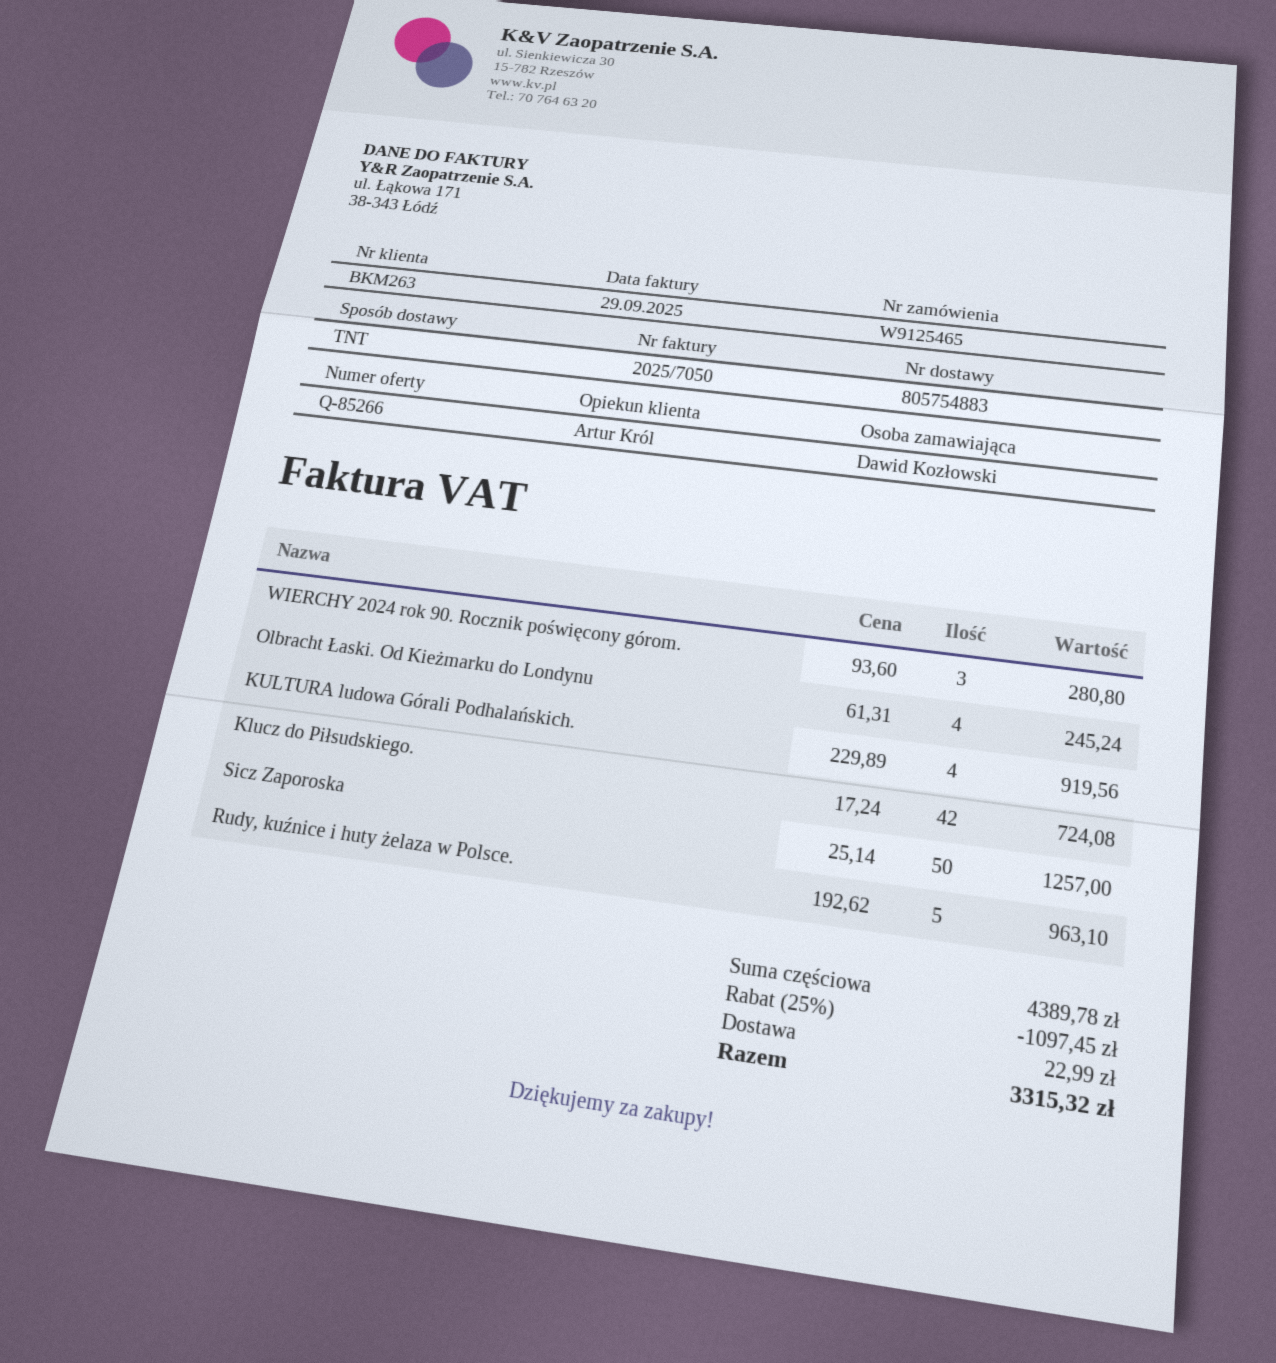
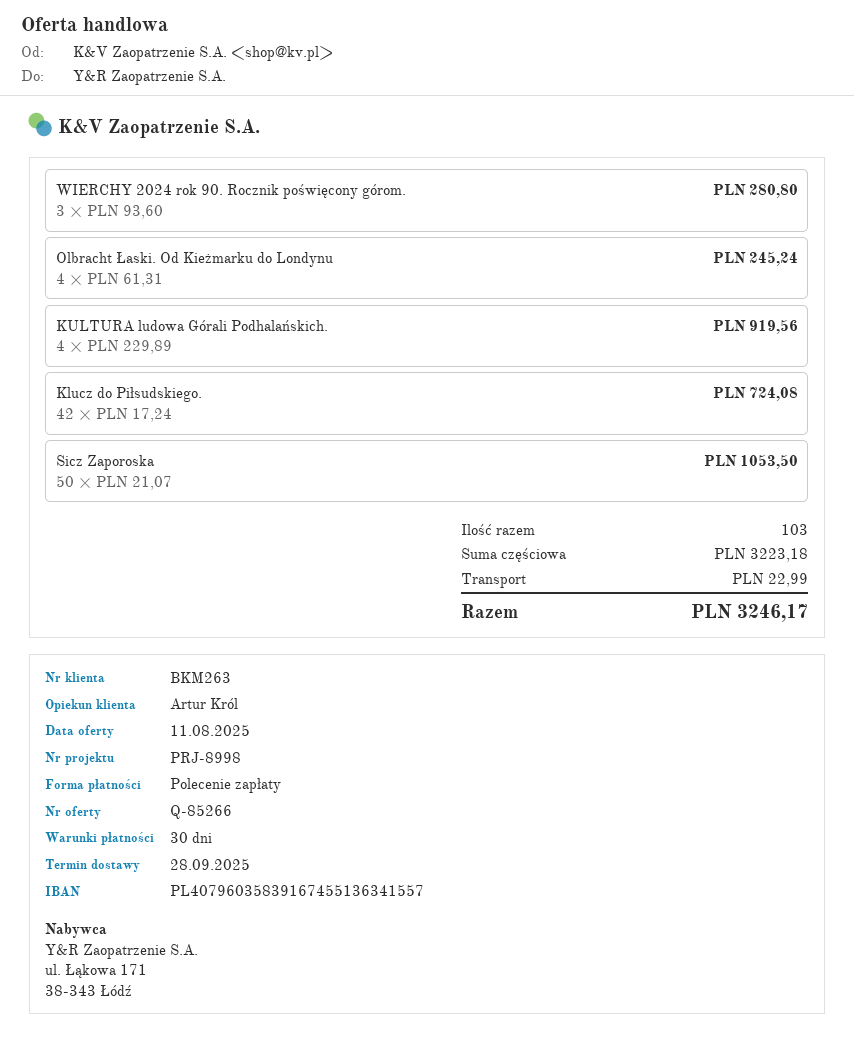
Sicz Zaporoska: 50 x 25.14 = 1257.00 -> 50 x 21.07 = 1053.50
Rudy, kuźnice i huty żelaza w Polsce.: 5 x 192.62 = 963.10 -> none
subtotal: 4389.78 -> 3223.18
discount: 25% = 1097.45 -> none
total: 3315.32 -> 3246.17

